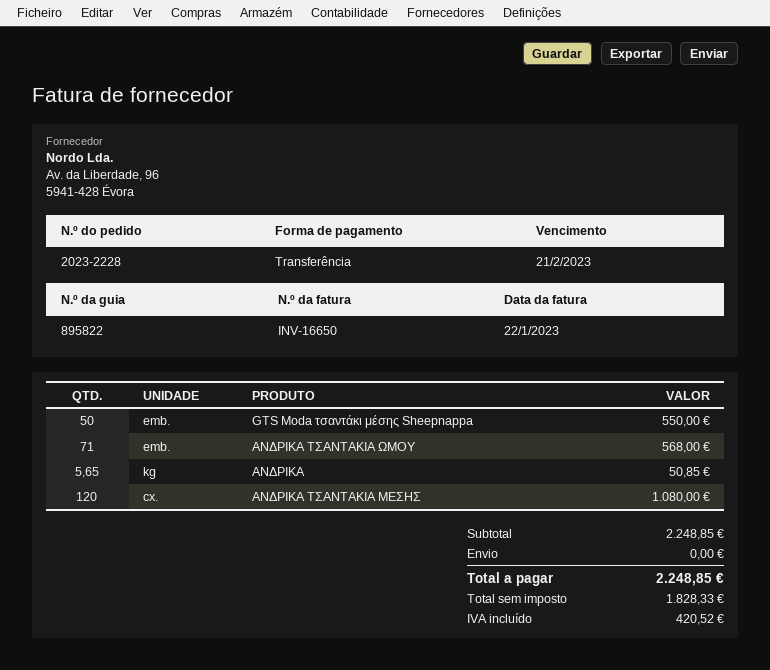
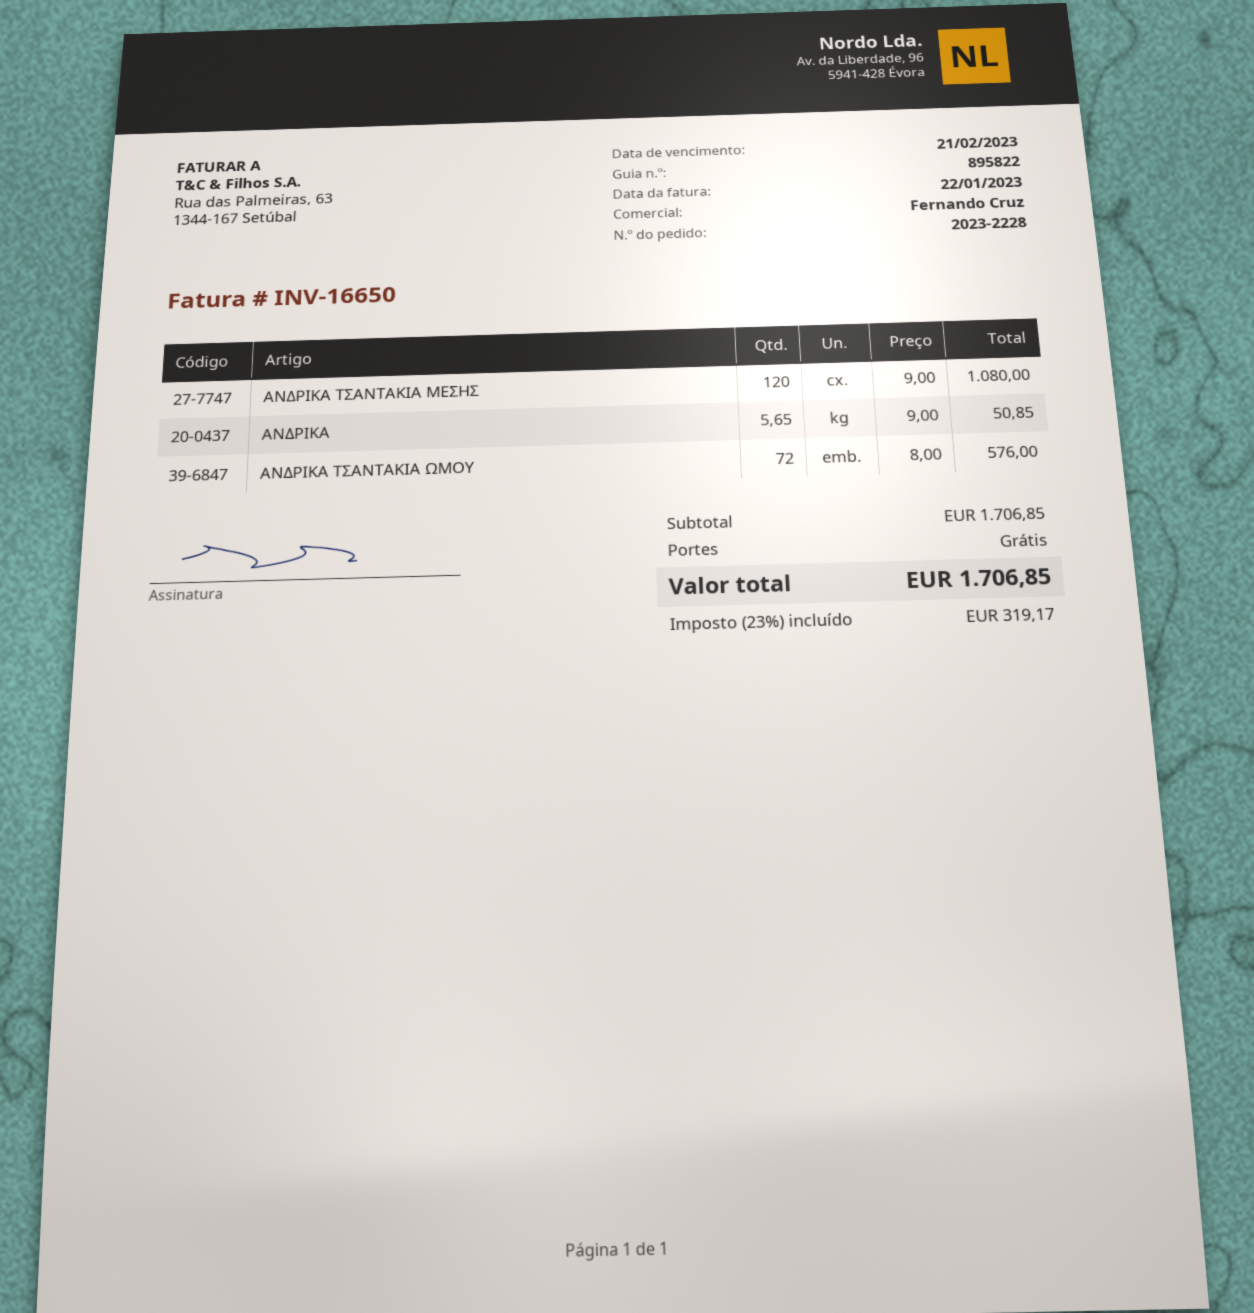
GTS Moda τσαντάκι μέσης Sheepnappa: 50 for 550.00 -> none
ΑΝΔΡΙΚΑ ΤΣΑΝΤΑΚΙΑ ΩΜΟΥ: 71 for 568.00 -> 72 for 576.00
subtotal: 2248.85 -> 1706.85
tax: 420.52 -> 319.17
total: 2248.85 -> 1706.85

